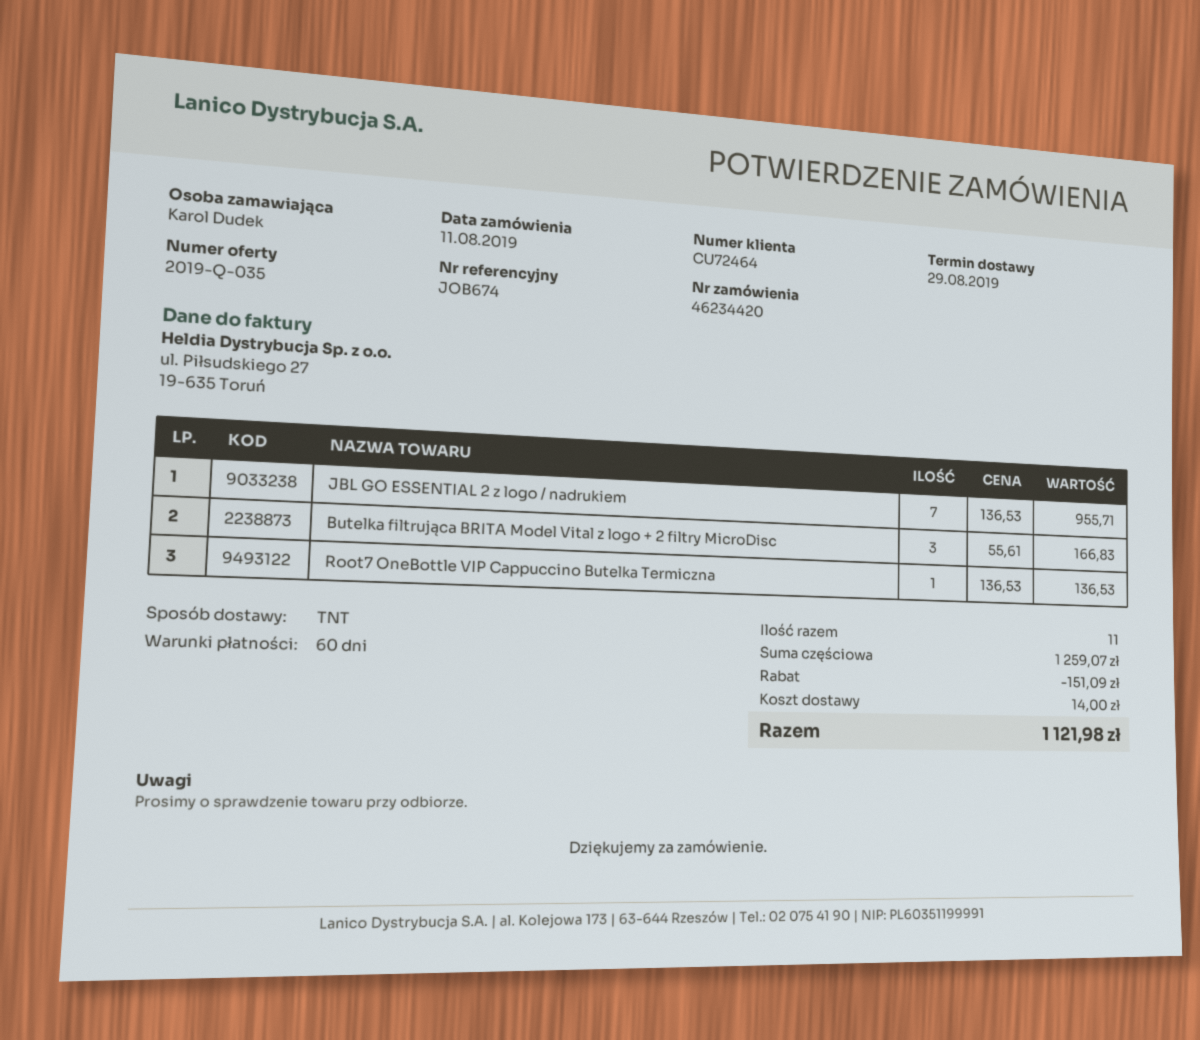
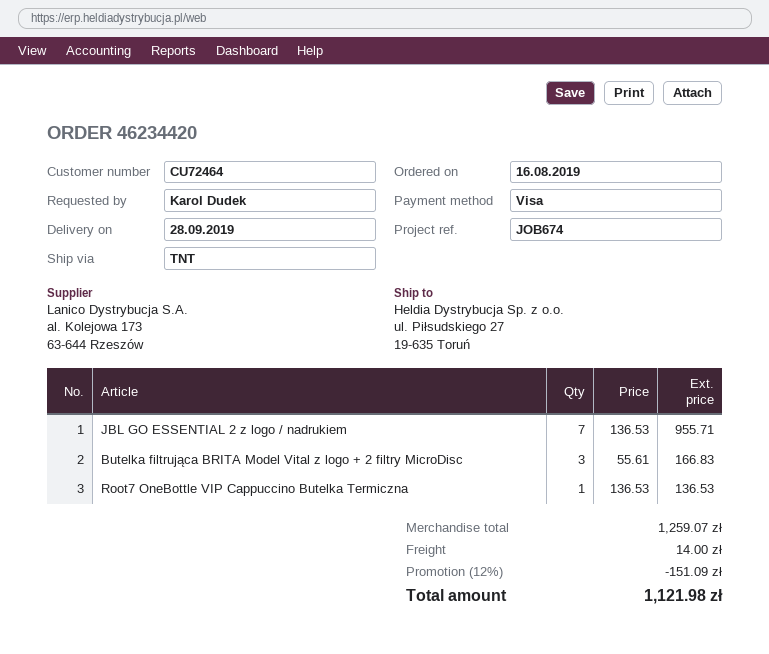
order date: 2019-08-11 -> 2019-08-16
delivery date: 2019-08-29 -> 2019-09-28

